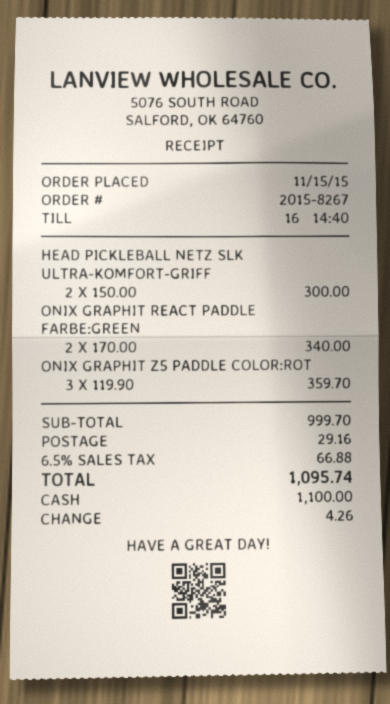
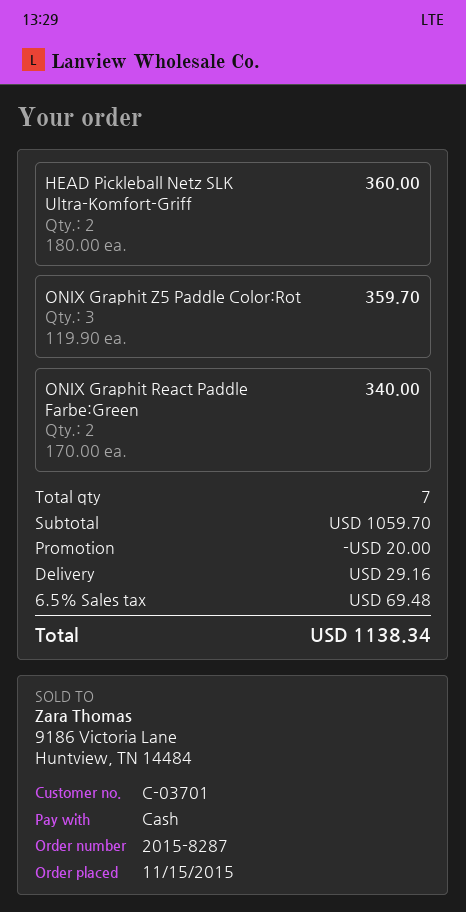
order number: 2015-8267 -> 2015-8287
HEAD PICKLEBALL NETZ SLK ULTRA-KOMFORT-GRIFF: 2 x 150.00 = 300.00 -> 2 x 180.00 = 360.00
subtotal: 999.70 -> 1059.70
discount: none -> 20.00
tax: 6.5% = 66.88 -> 6.5% = 69.48
total: 1095.74 -> 1138.34

